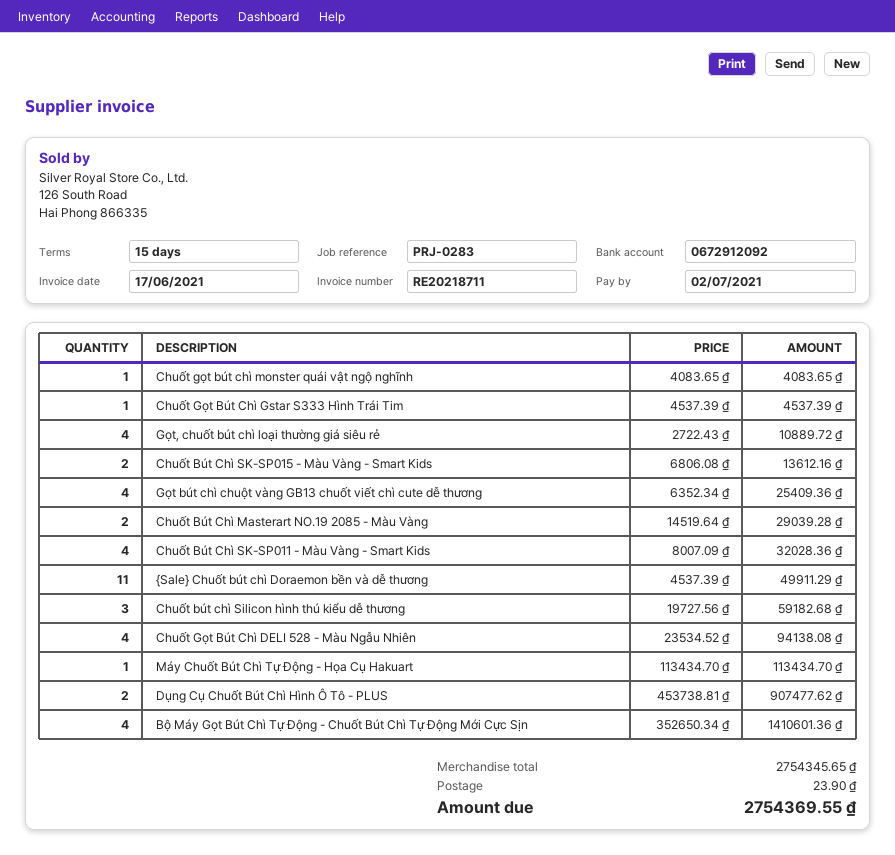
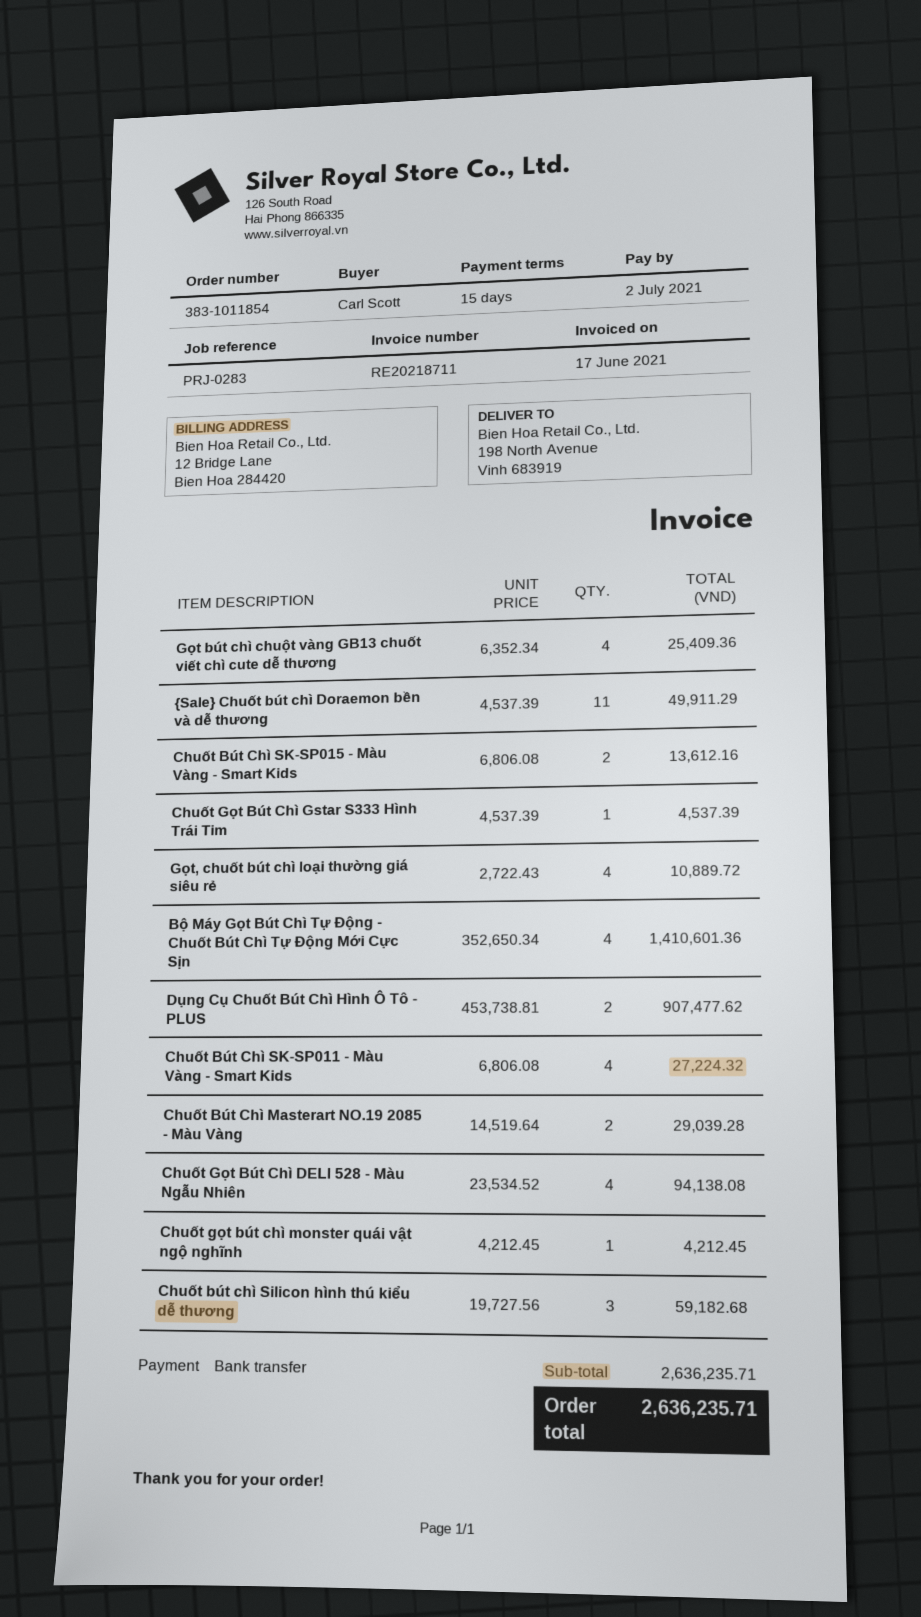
Chuốt gọt bút chì monster quái vật ngộ nghĩnh: 1 x 4083.65 = 4083.65 -> 1 x 4212.45 = 4212.45
Chuốt Bút Chì SK-SP011 - Màu Vàng - Smart Kids: 4 x 8007.09 = 32028.36 -> 4 x 6806.08 = 27224.32
Máy Chuốt Bút Chì Tự Động - Họa Cụ Hakuart: 1 x 113434.70 = 113434.70 -> none
subtotal: 2754345.65 -> 2636235.71
shipping: 23.90 -> none
total: 2754369.55 -> 2636235.71

